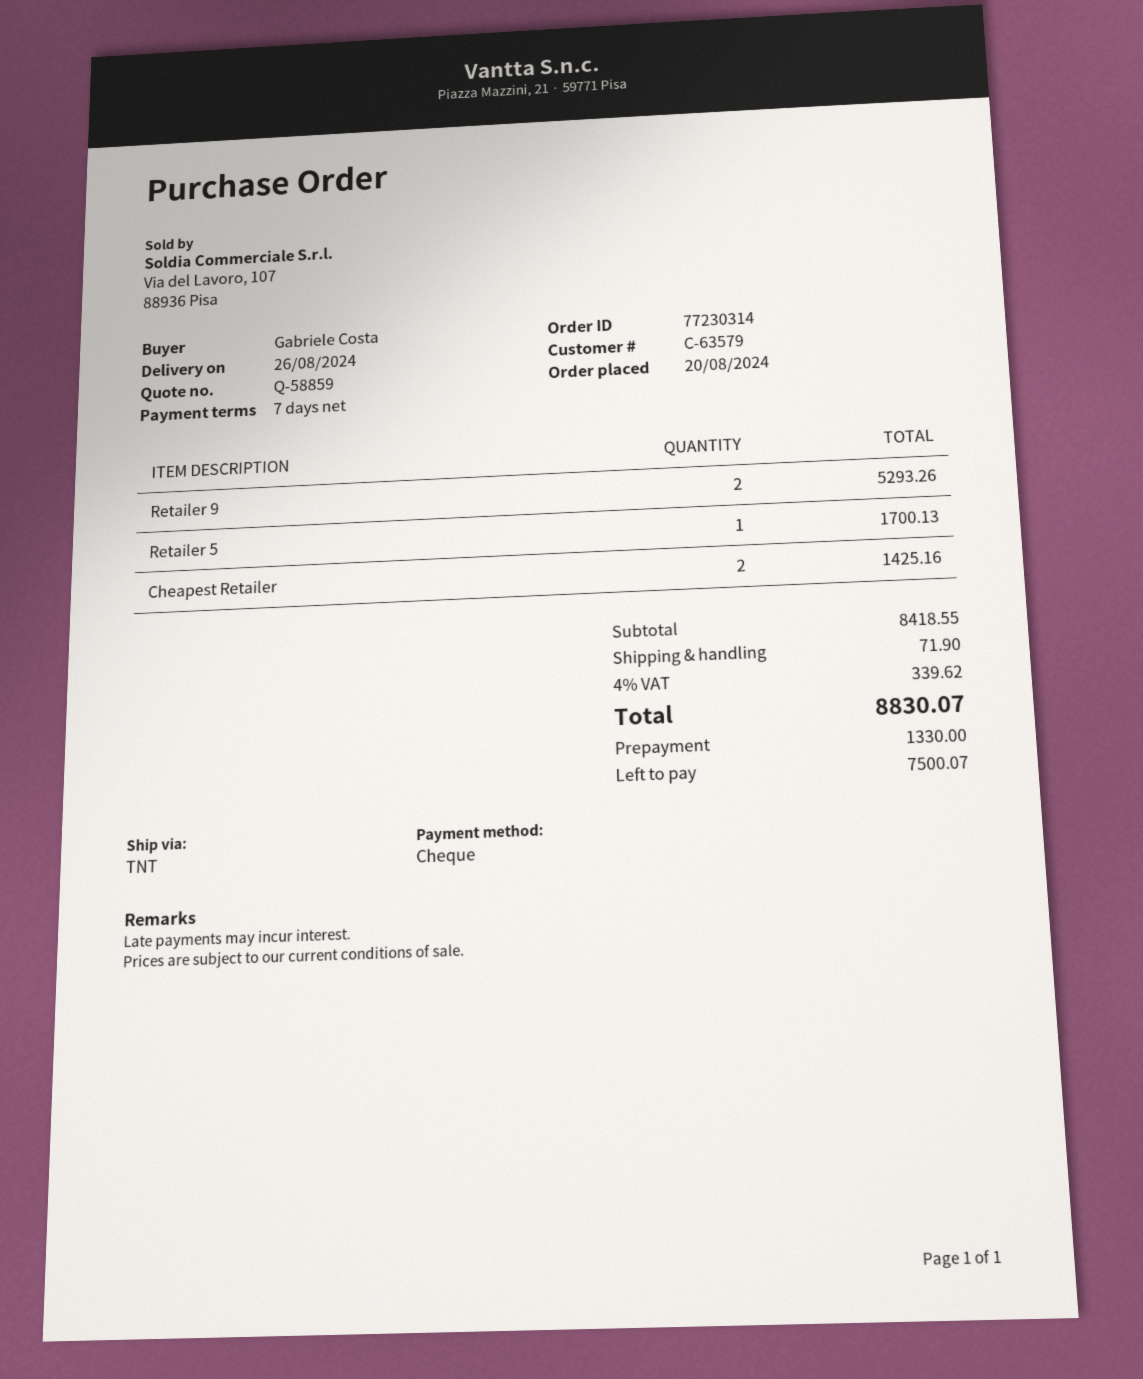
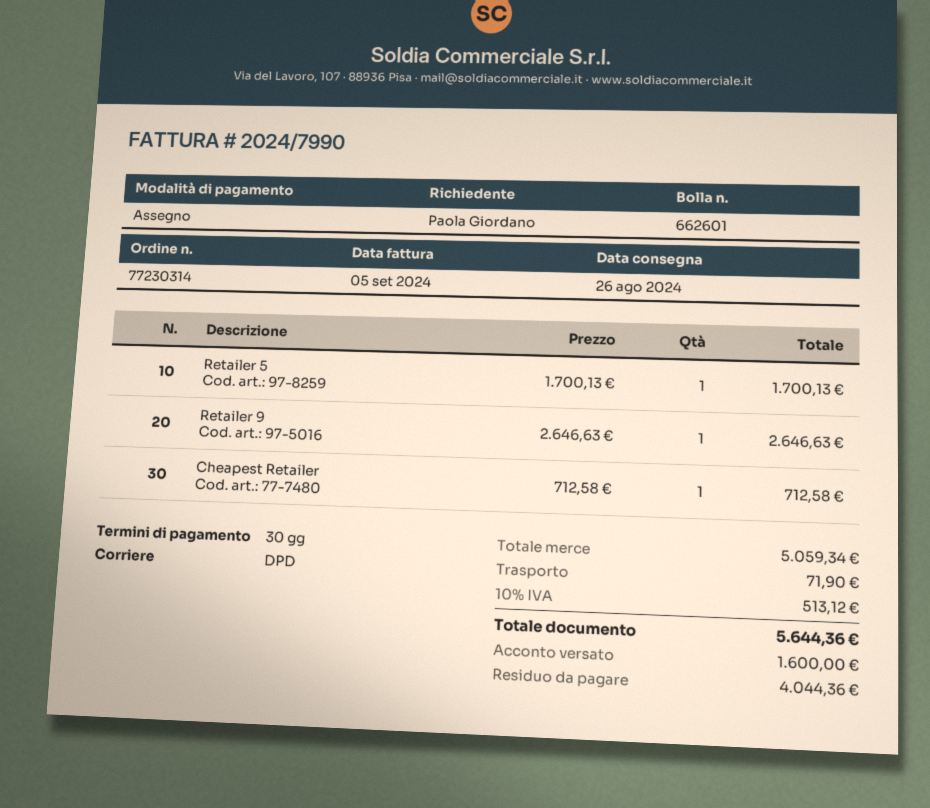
payment terms: 7 days -> 30 days
ordered by: Gabriele Costa -> Paola Giordano
shipping method: TNT -> DPD
Retailer 9: 2 for 5293.26 -> 1 for 2646.63
Cheapest Retailer: 2 for 1425.16 -> 1 for 712.58
subtotal: 8418.55 -> 5059.34
tax: 4% = 339.62 -> 10% = 513.12
total: 8830.07 -> 5644.36
deposit: 1330.00 -> 1600.00
balance: 7500.07 -> 4044.36

